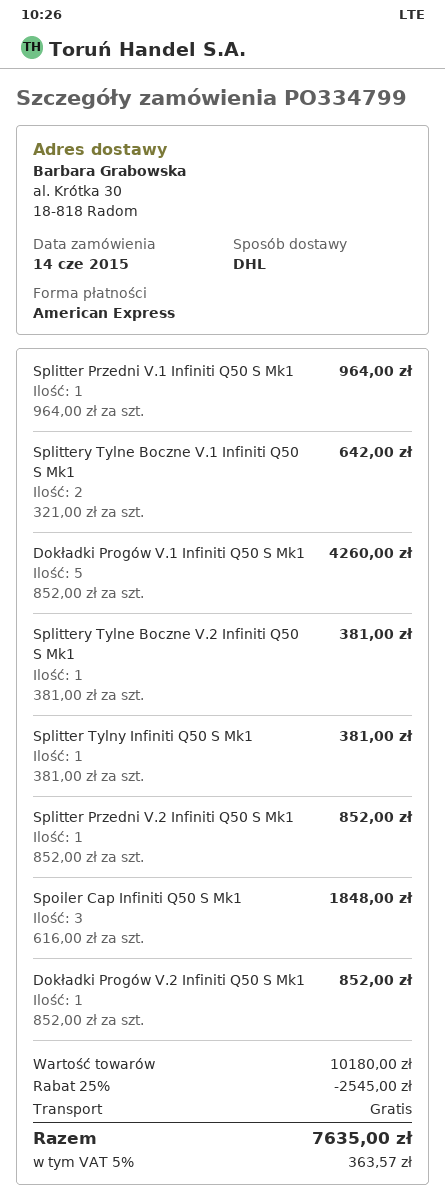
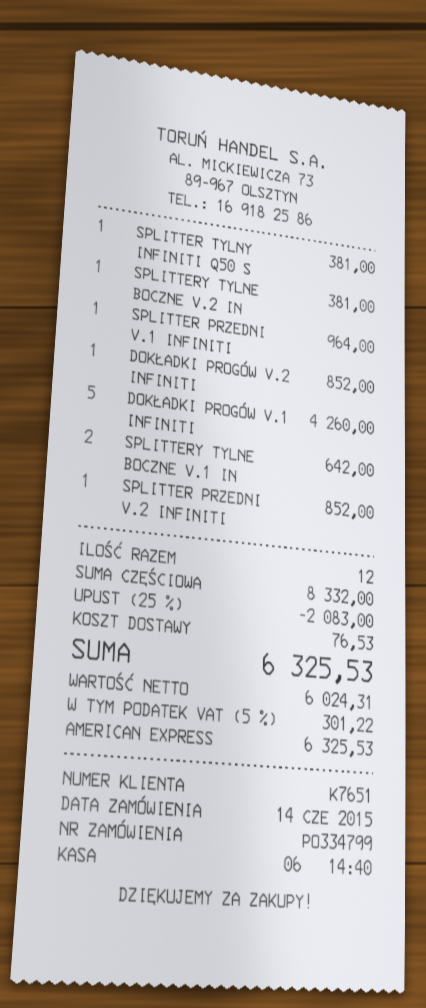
Spoiler Cap Infiniti Q50 S Mk1: 3 for 1848.00 -> none
subtotal: 10180.00 -> 8332.00
discount: 25% = 2545.00 -> 25% = 2083.00
shipping: 0.00 -> 76.53
tax: 5% = 363.57 -> 5% = 301.22
total: 7635.00 -> 6325.53

